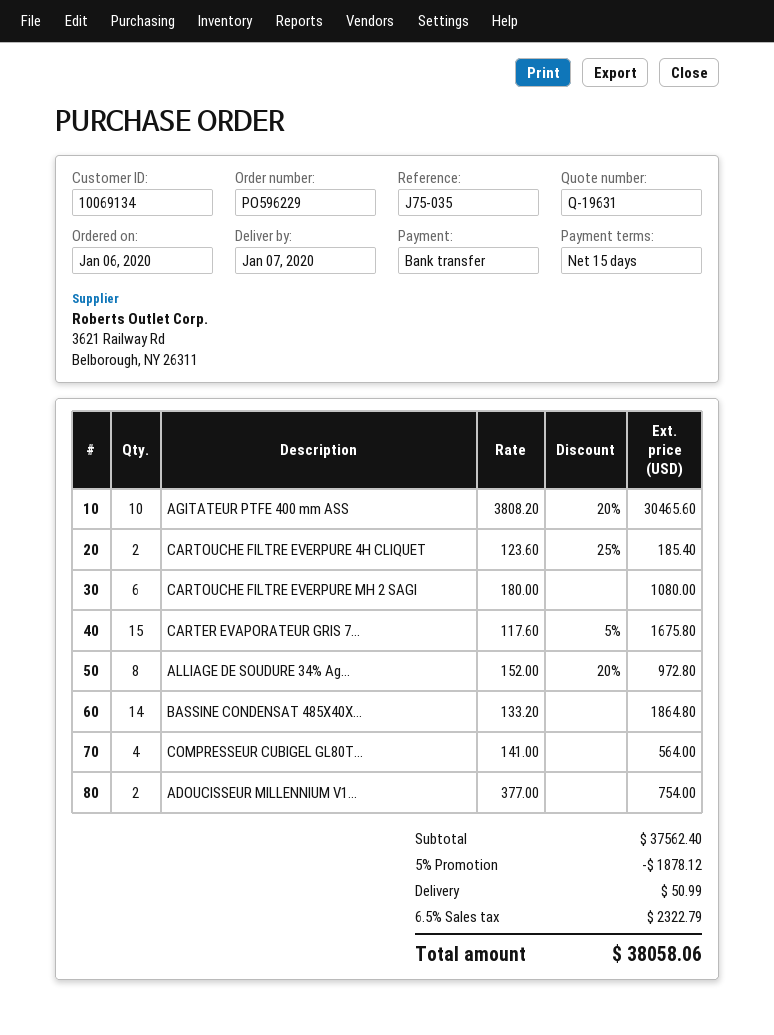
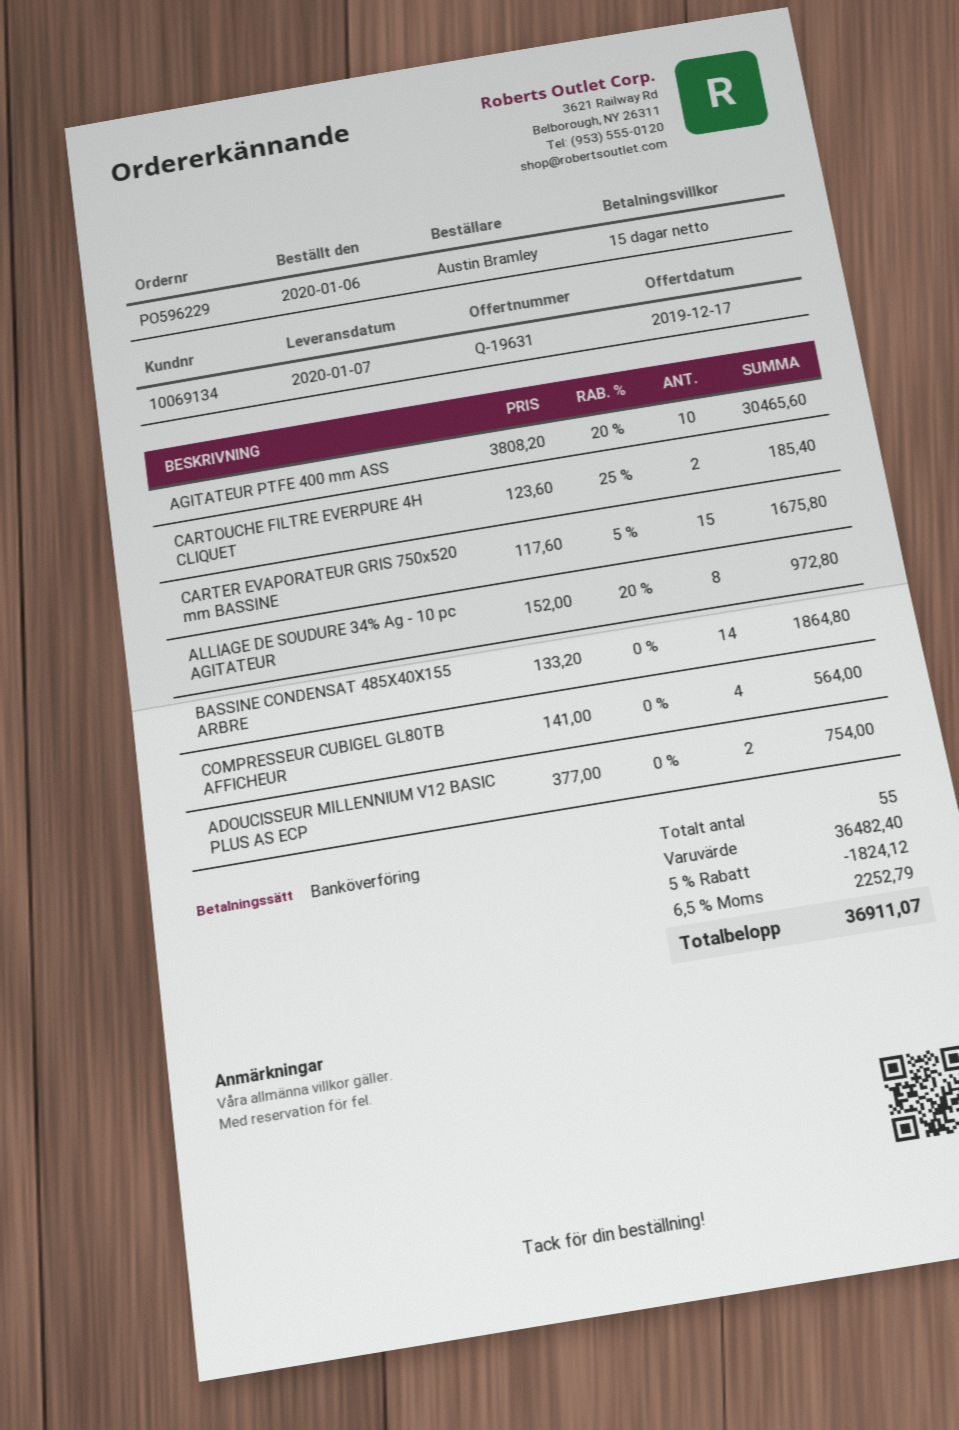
CARTOUCHE FILTRE EVERPURE MH 2 SAGI: 6 x 180.00 = 1080.00 -> none
subtotal: 37562.40 -> 36482.40
discount: 5% = 1878.12 -> 5% = 1824.12
shipping: 50.99 -> none
tax: 6.5% = 2322.79 -> 6.5% = 2252.79
total: 38058.06 -> 36911.07

